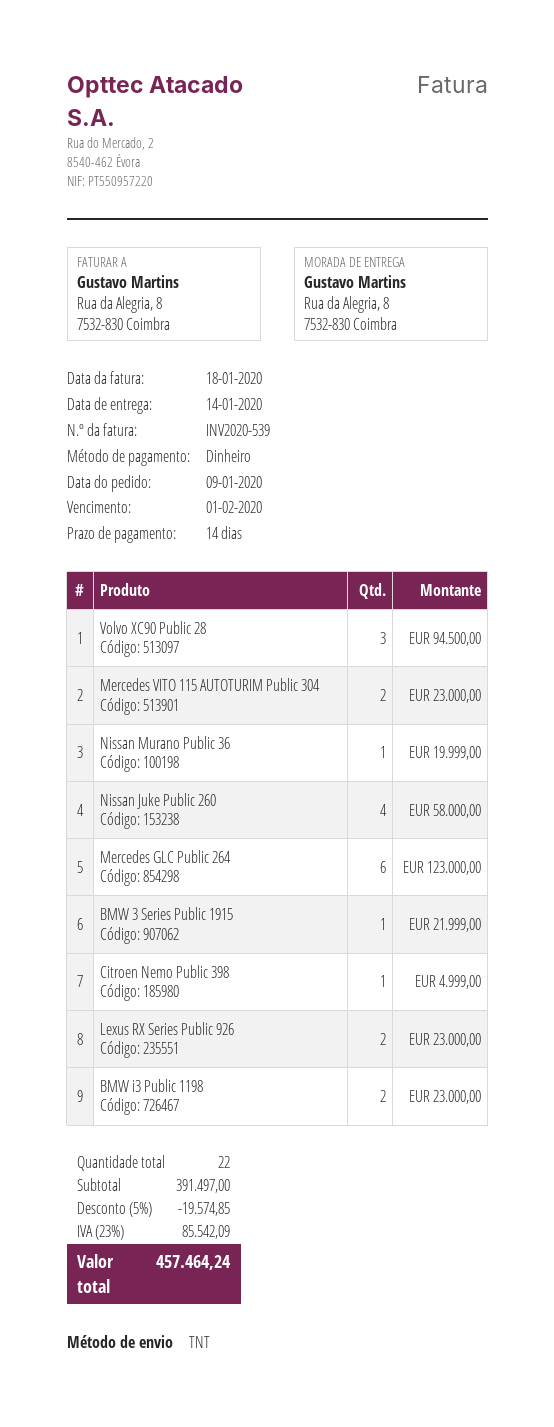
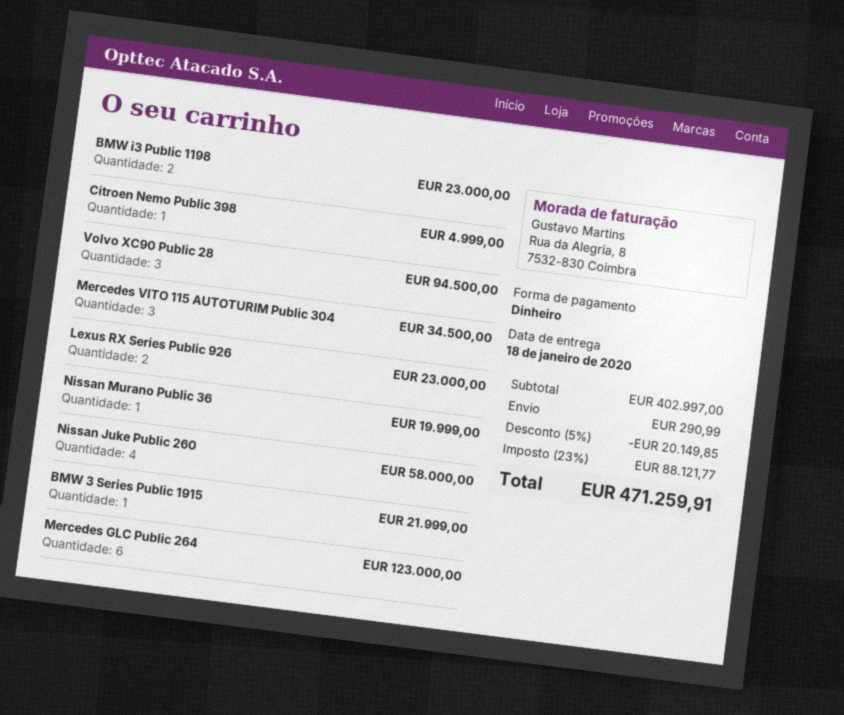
delivery date: 2020-01-14 -> 2020-01-18
Mercedes VITO 115 AUTOTURIM Public 304: 2 for 23000.00 -> 3 for 34500.00
subtotal: 391497.00 -> 402997.00
discount: 5% = 19574.85 -> 5% = 20149.85
shipping: none -> 290.99
tax: 23% = 85542.09 -> 23% = 88121.77
total: 457464.24 -> 471259.91

